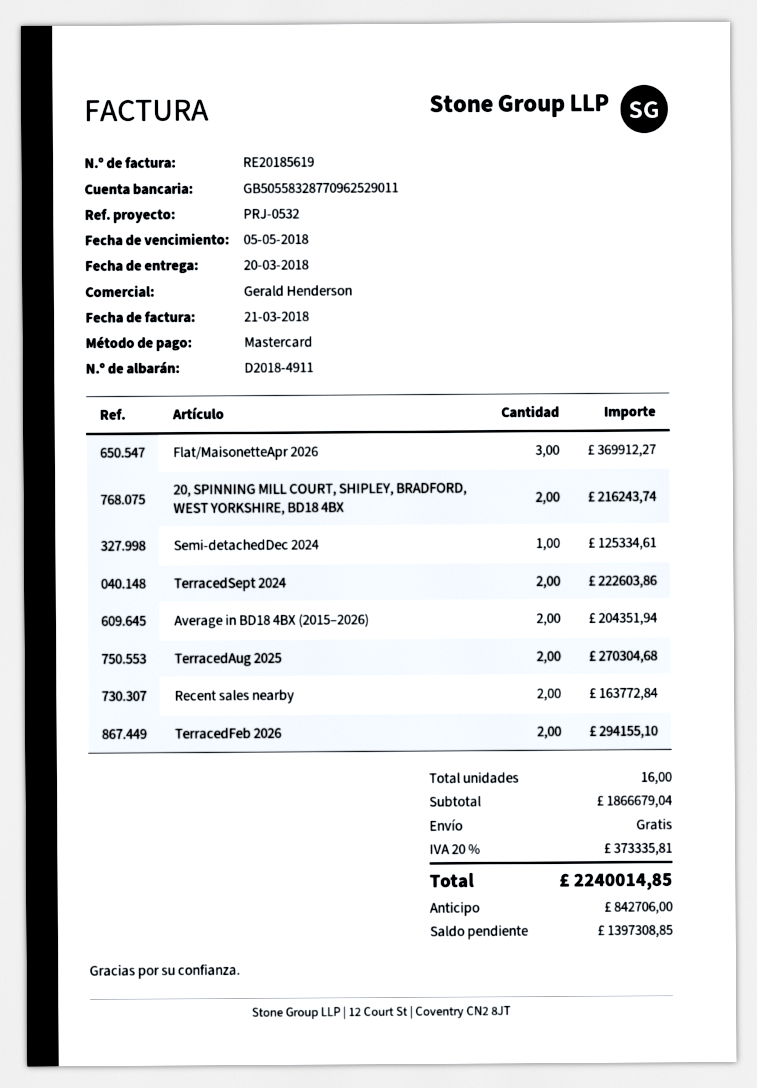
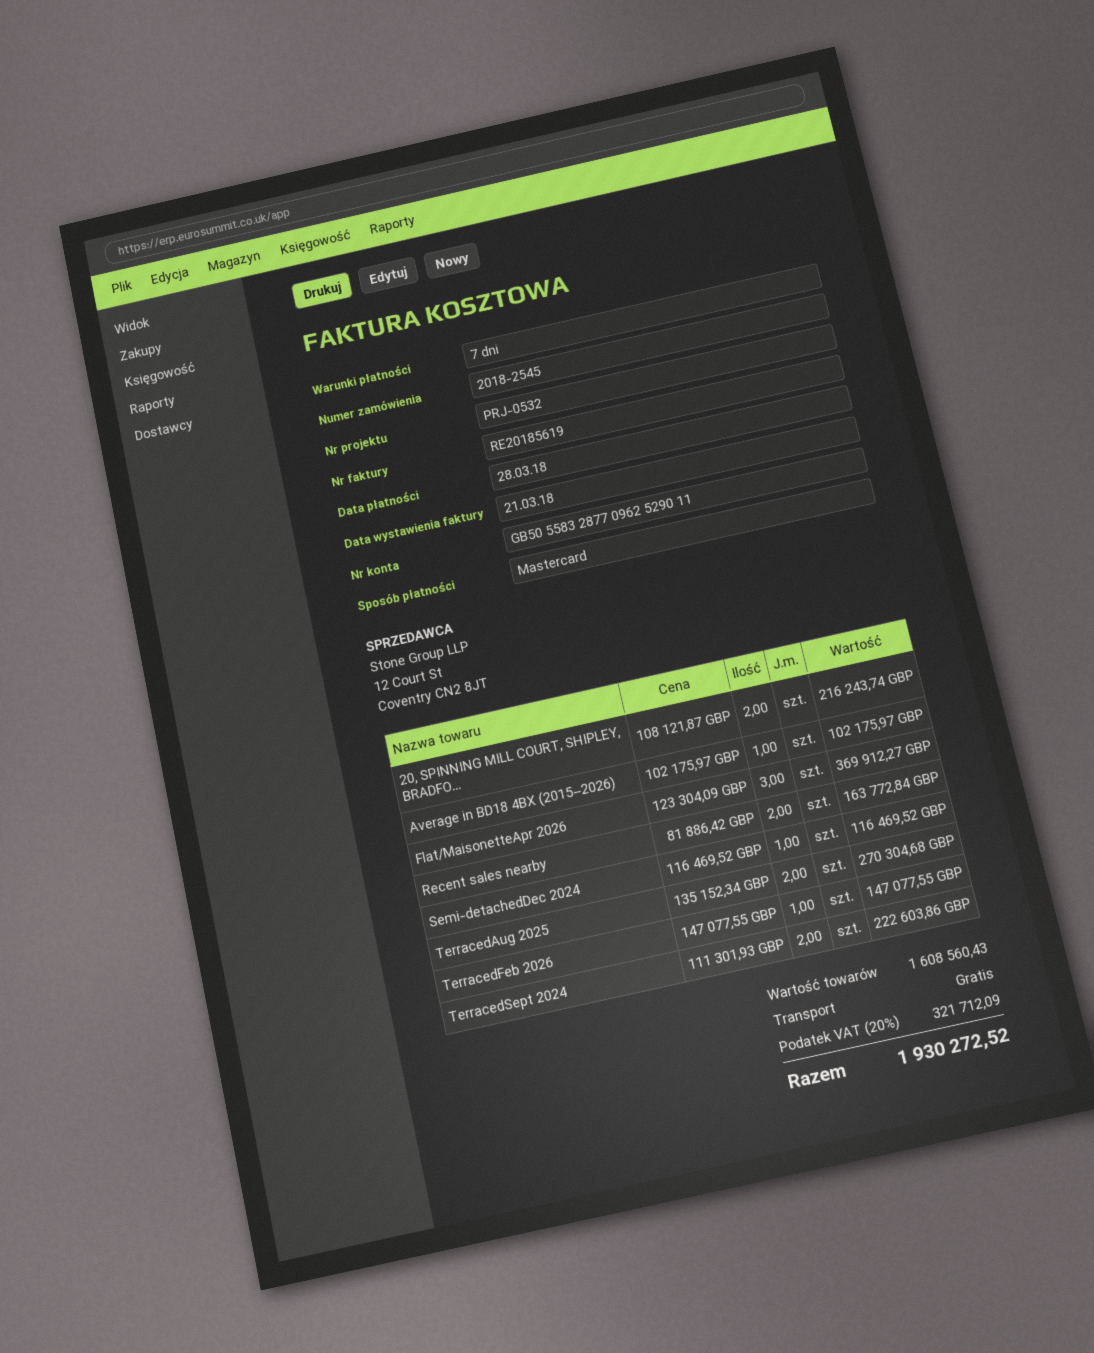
due date: 2018-05-05 -> 2018-03-28
Semi-detachedDec 2024: 1 for 125334.61 -> 1 for 116469.52
Average in BD18 4BX (2015–2026): 2 for 204351.94 -> 1 for 102175.97
TerracedFeb 2026: 2 for 294155.10 -> 1 for 147077.55
subtotal: 1866679.04 -> 1608560.43
tax: 20% = 373335.81 -> 20% = 321712.09
total: 2240014.85 -> 1930272.52

